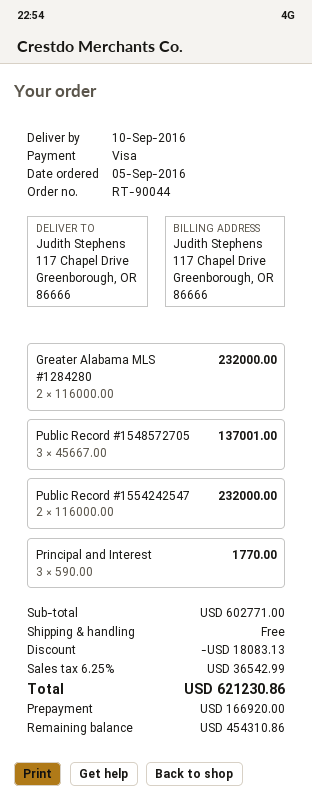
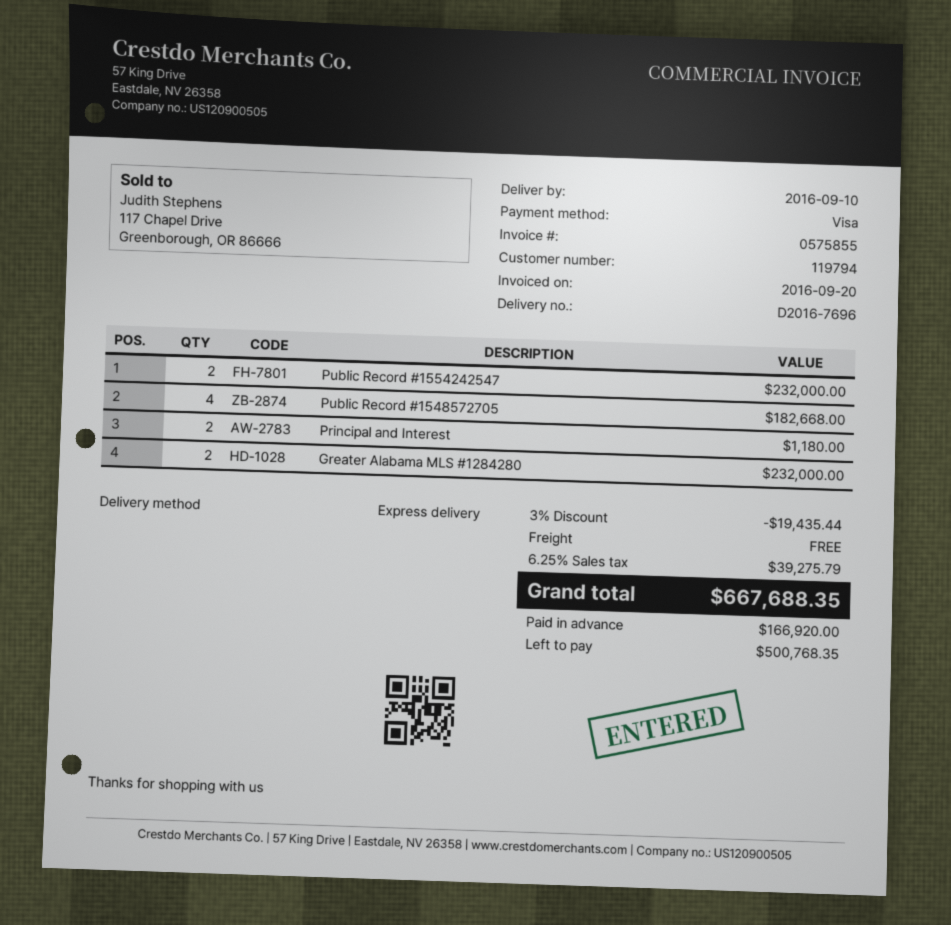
Public Record #1548572705: 3 for 137001.00 -> 4 for 182668.00
Principal and Interest: 3 for 1770.00 -> 2 for 1180.00
discount: 18083.13 -> 19435.44
tax: 6.25% = 36542.99 -> 6.25% = 39275.79
total: 621230.86 -> 667688.35
balance: 454310.86 -> 500768.35

